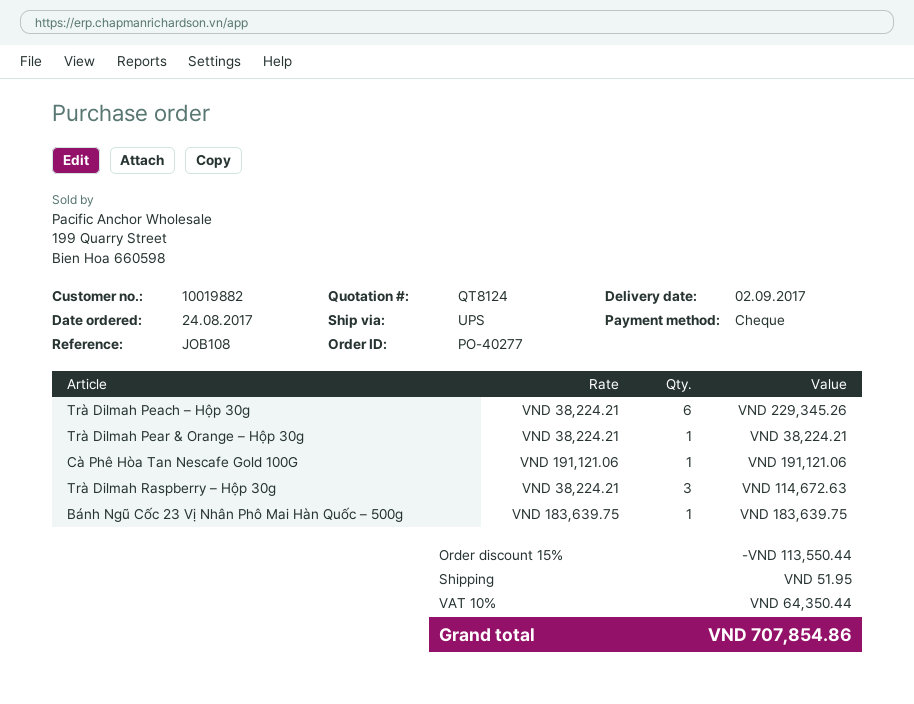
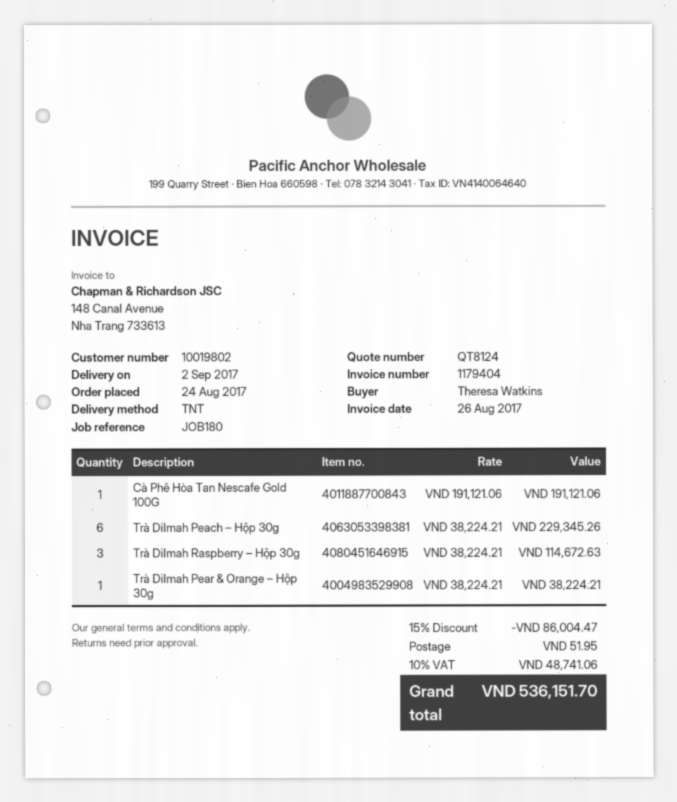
customer number: 10019882 -> 10019802
reference: JOB108 -> JOB180
shipping method: UPS -> TNT
Bánh Ngũ Cốc 23 Vị Nhân Phô Mai Hàn Quốc – 500g: 1 x 183639.75 = 183639.75 -> none
discount: 15% = 113550.44 -> 15% = 86004.47
tax: 10% = 64350.44 -> 10% = 48741.06
total: 707854.86 -> 536151.70

